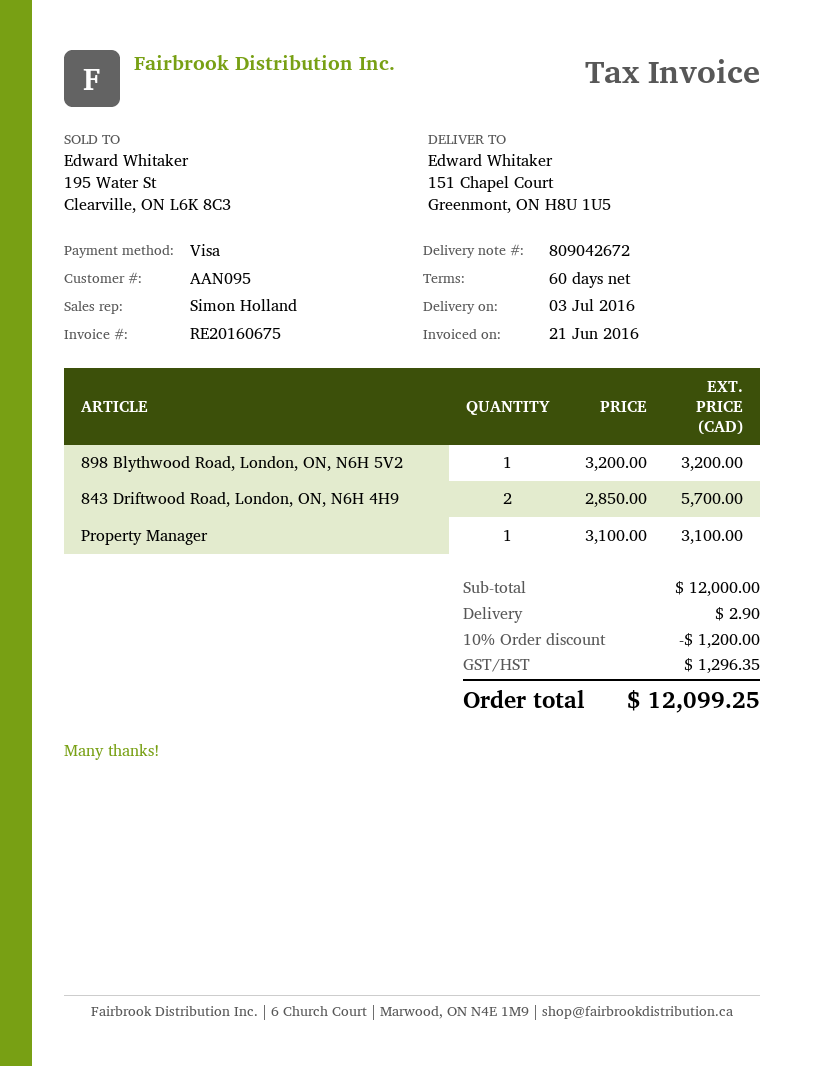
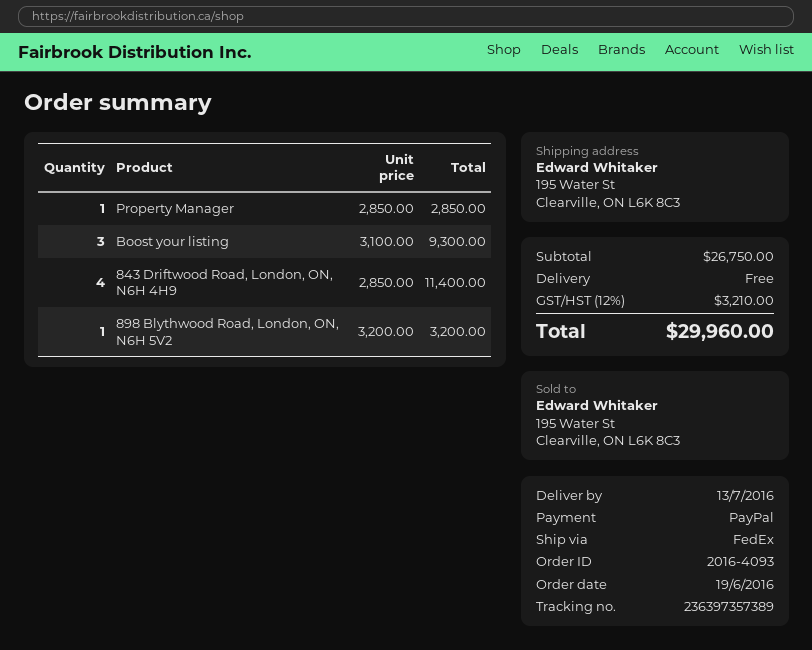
delivery date: 2016-07-03 -> 2016-07-13
payment method: Visa -> PayPal
ship to: 151 Chapel Court, Greenmont, ON H8U 1U5 -> 195 Water St, Clearville, ON L6K 8C3
843 Driftwood Road, London, ON, N6H 4H9: 2 x 2850.00 = 5700.00 -> 4 x 2850.00 = 11400.00
Property Manager: 1 x 3100.00 = 3100.00 -> 1 x 2850.00 = 2850.00
Boost your listing: none -> 3 x 3100.00 = 9300.00
subtotal: 12000.00 -> 26750.00
discount: 10% = 1200.00 -> none
shipping: 2.90 -> 0.00
tax: 1296.35 -> 3210.00
total: 12099.25 -> 29960.00

